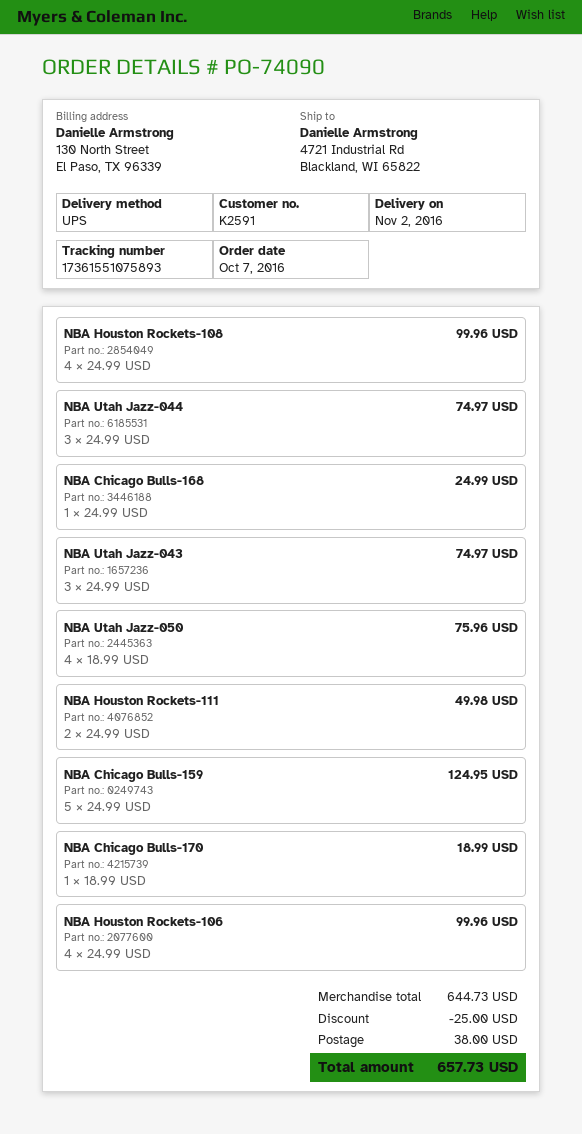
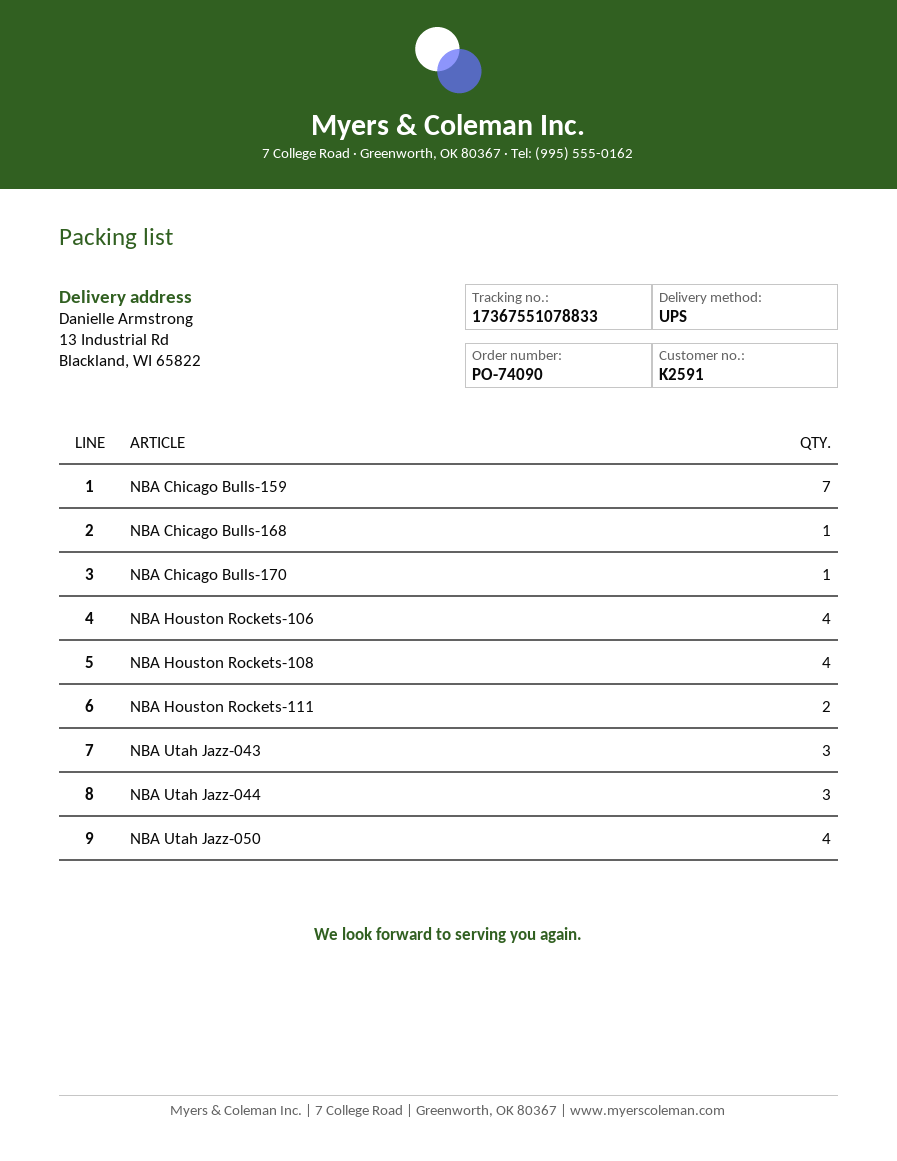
tracking number: 17361551075893 -> 17367551078833
ship to: 4721 Industrial Rd, Blackland, WI 65822 -> 13 Industrial Rd, Blackland, WI 65822
NBA Chicago Bulls-159: 5 -> 7

